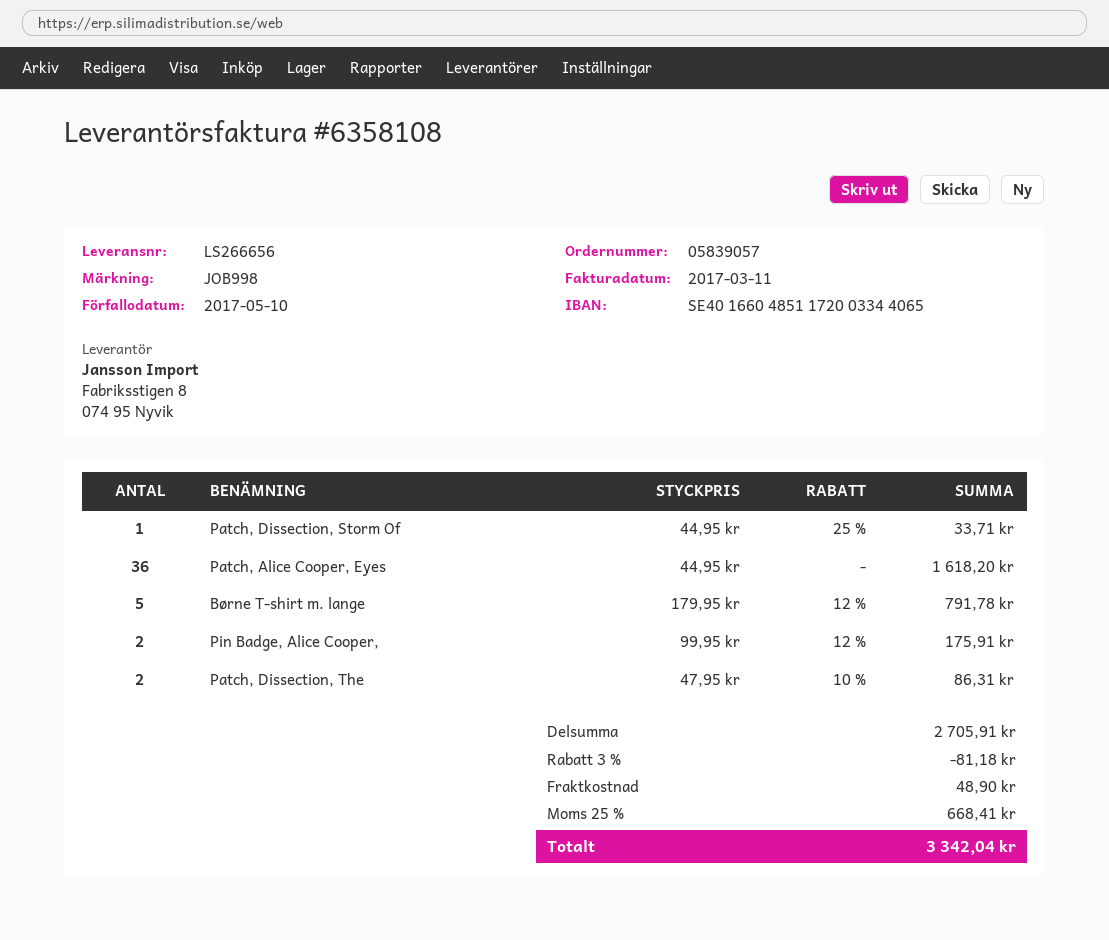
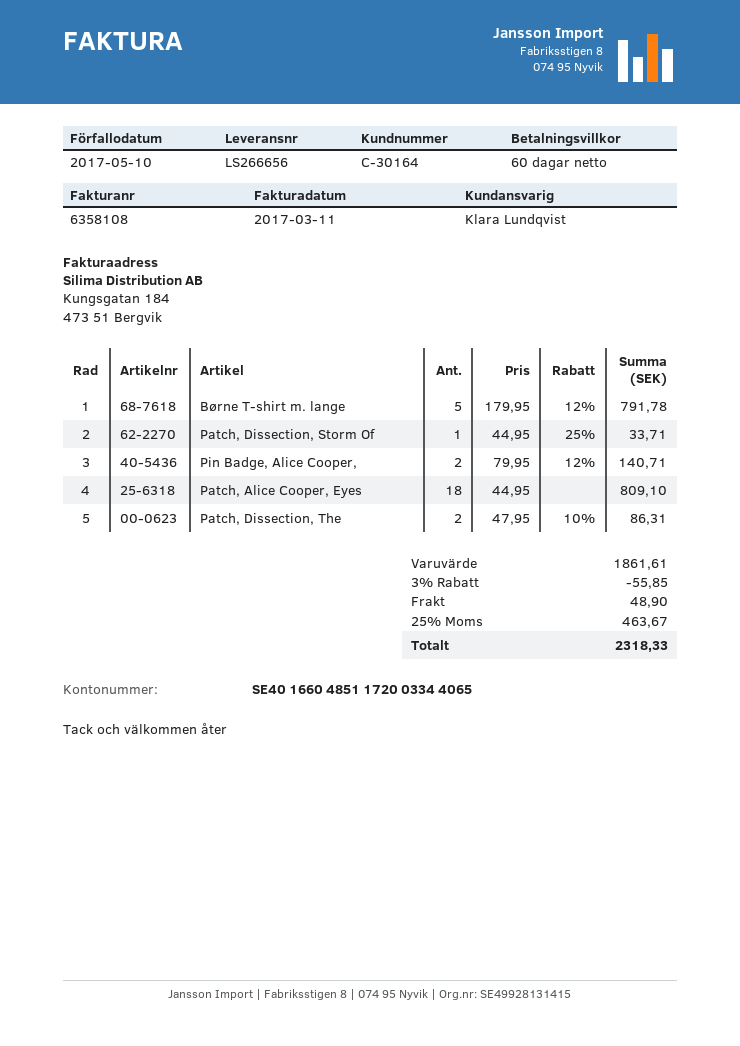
Patch, Alice Cooper, Eyes: 36 x 44.95 = 1618.20 -> 18 x 44.95 = 809.10
Pin Badge, Alice Cooper,: 2 x 99.95 - 12% = 175.91 -> 2 x 79.95 - 12% = 140.71
subtotal: 2705.91 -> 1861.61
discount: 3% = 81.18 -> 3% = 55.85
tax: 25% = 668.41 -> 25% = 463.67
total: 3342.04 -> 2318.33

